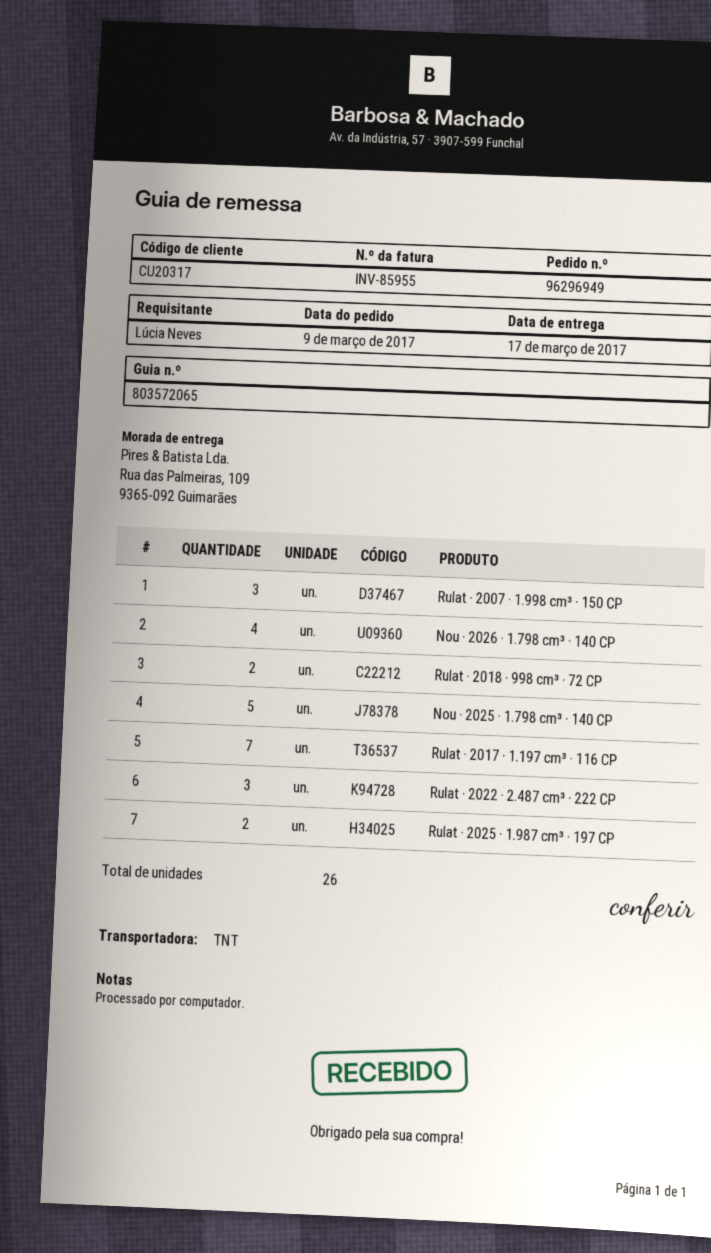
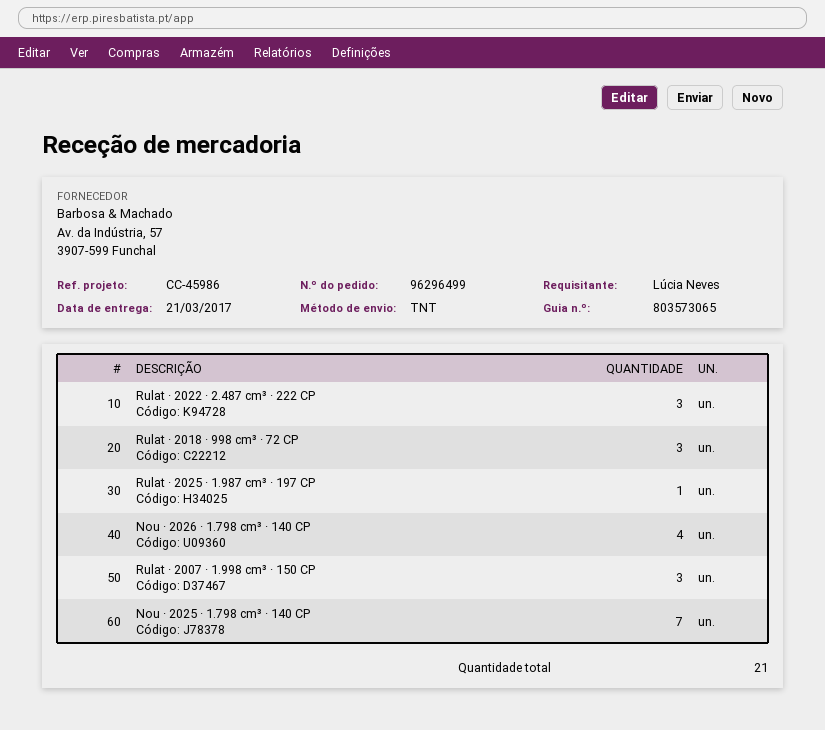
order number: 96296949 -> 96296499
delivery note number: 803572065 -> 803573065
delivery date: 2017-03-17 -> 2017-03-21
Rulat · 2018 · 998 cm³ · 72 CP: 2 -> 3
Nou · 2025 · 1.798 cm³ · 140 CP: 5 -> 7
Rulat · 2017 · 1.197 cm³ · 116 CP: 7 -> none
Rulat · 2025 · 1.987 cm³ · 197 CP: 2 -> 1
total quantity: 26 -> 21

